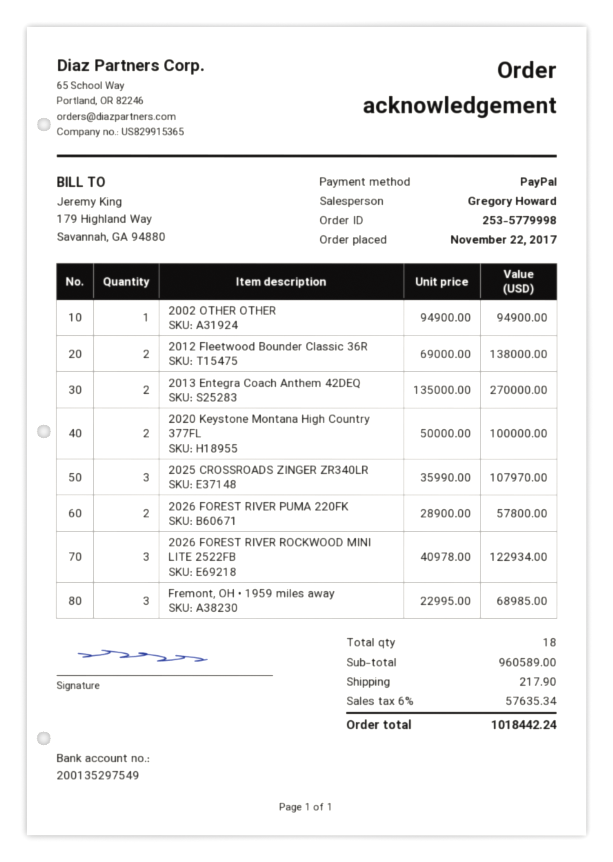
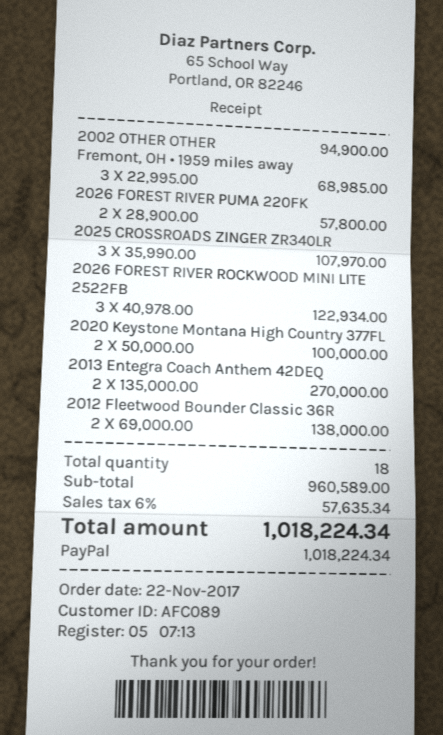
shipping: 217.90 -> none
total: 1018442.24 -> 1018224.34

